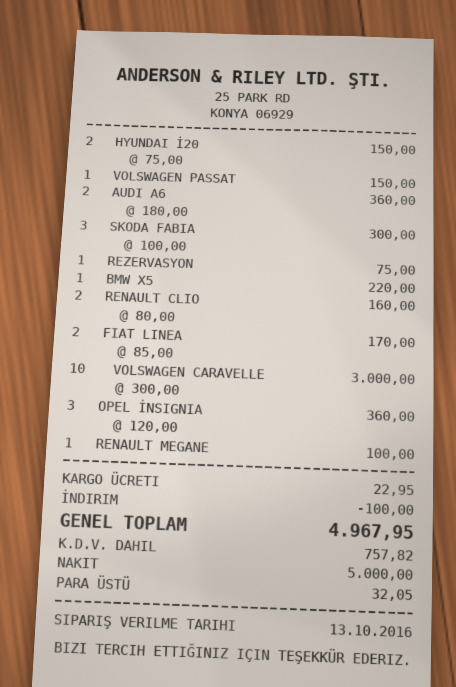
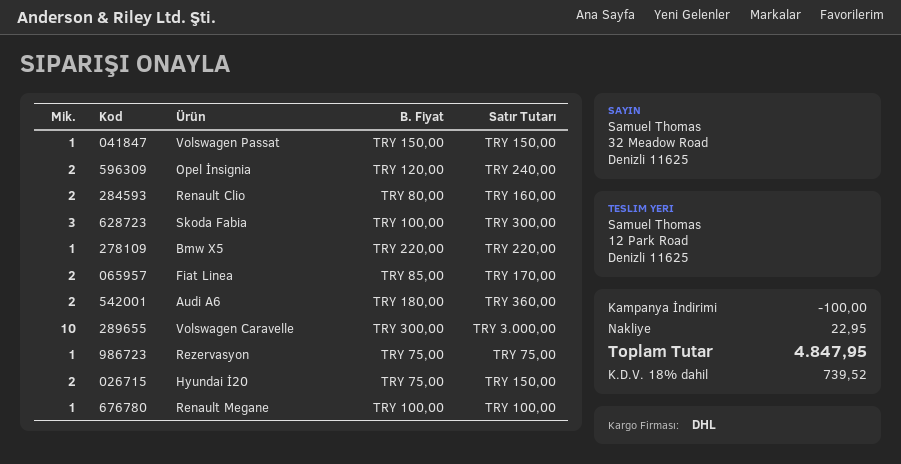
OPEL İNSIGNIA: 3 x 120.00 = 360.00 -> 2 x 120.00 = 240.00
tax: 757.82 -> 739.52
total: 4967.95 -> 4847.95

